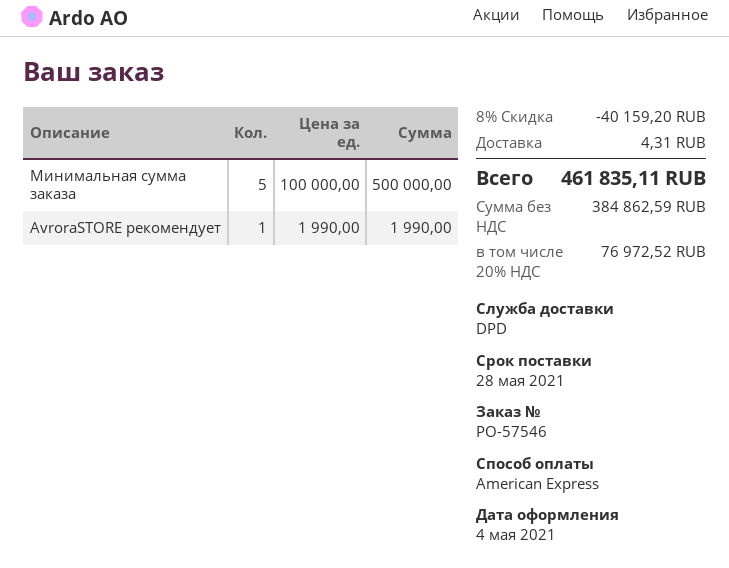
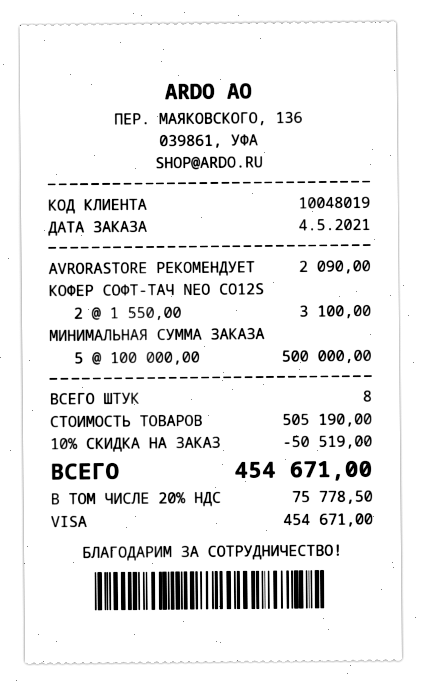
payment method: American Express -> Visa
AvroraSTORE рекомендует: 1 x 1990.00 = 1990.00 -> 1 x 2090.00 = 2090.00
КОФЕР СОФТ-ТАЧ NEO CO12S: none -> 2 x 1550.00 = 3100.00
discount: 8% = 40159.20 -> 10% = 50519.00
shipping: 4.31 -> none
tax: 20% = 76972.52 -> 20% = 75778.50
total: 461835.11 -> 454671.00

